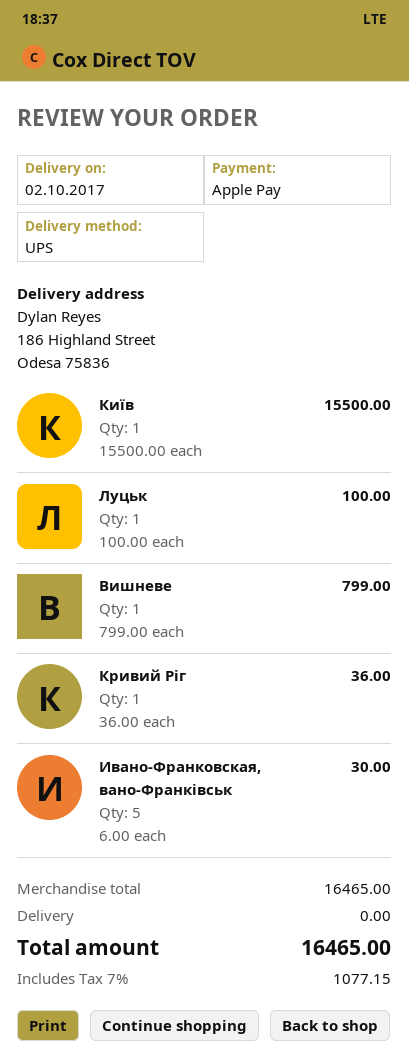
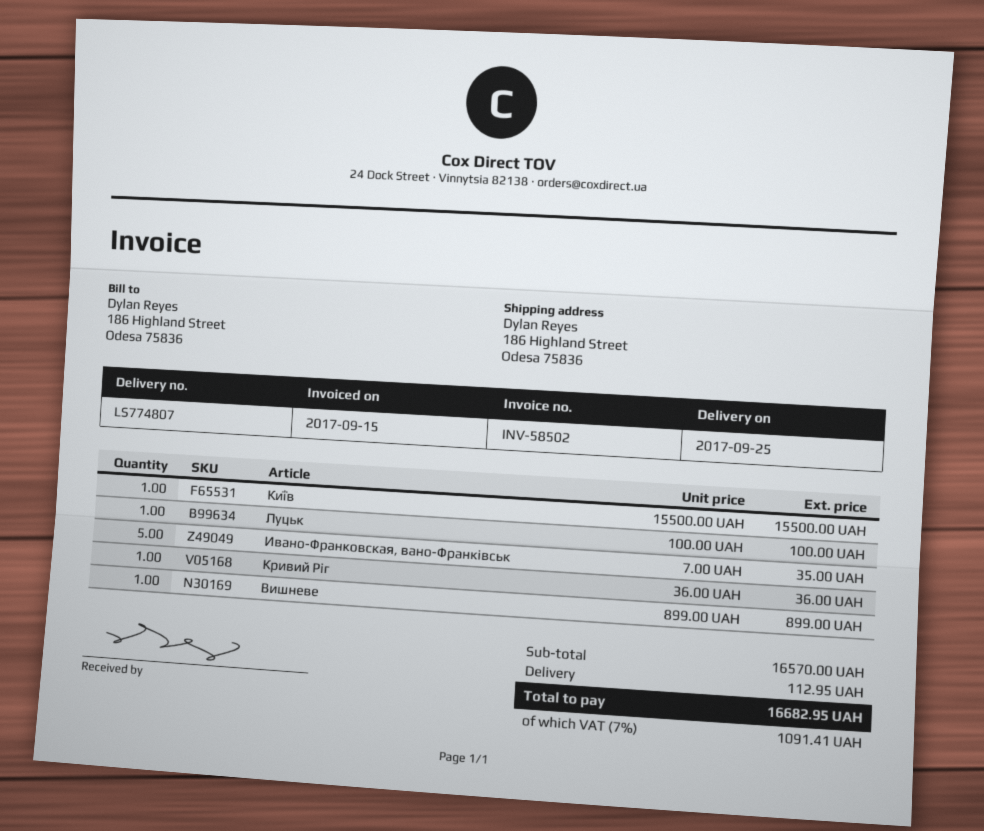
delivery date: 2017-10-02 -> 2017-09-25
Вишневе: 1 x 799.00 = 799.00 -> 1 x 899.00 = 899.00
Ивано-Франковская, вано-Франківськ: 5 x 6.00 = 30.00 -> 5 x 7.00 = 35.00
subtotal: 16465.00 -> 16570.00
shipping: 0.00 -> 112.95
tax: 7% = 1077.15 -> 7% = 1091.41
total: 16465.00 -> 16682.95

